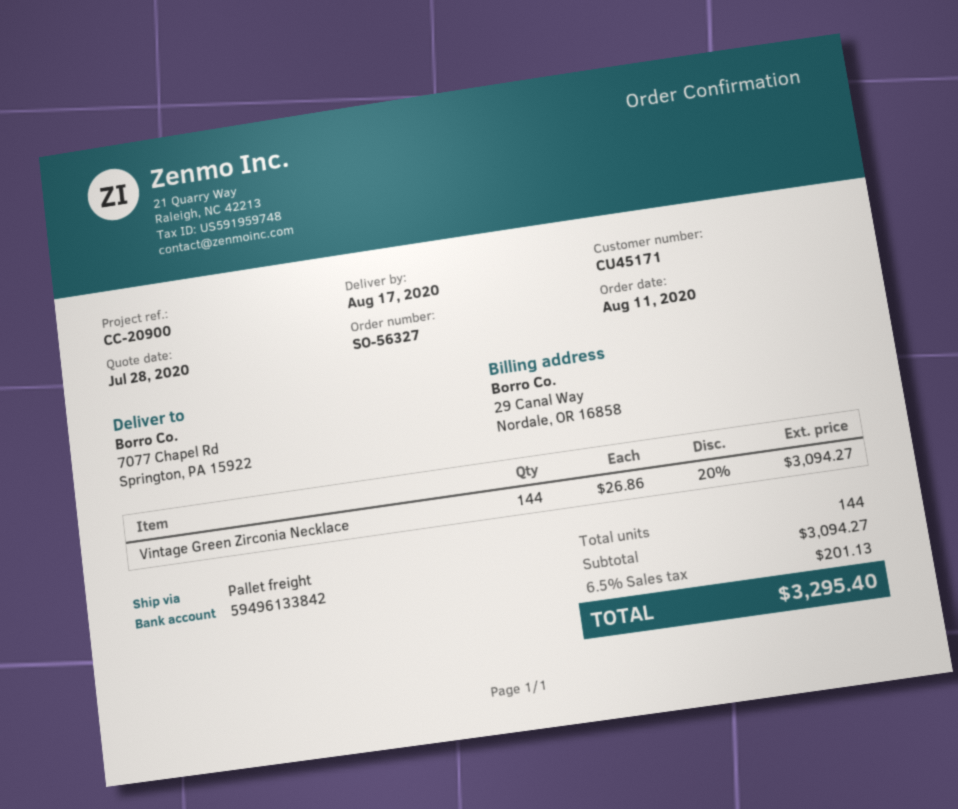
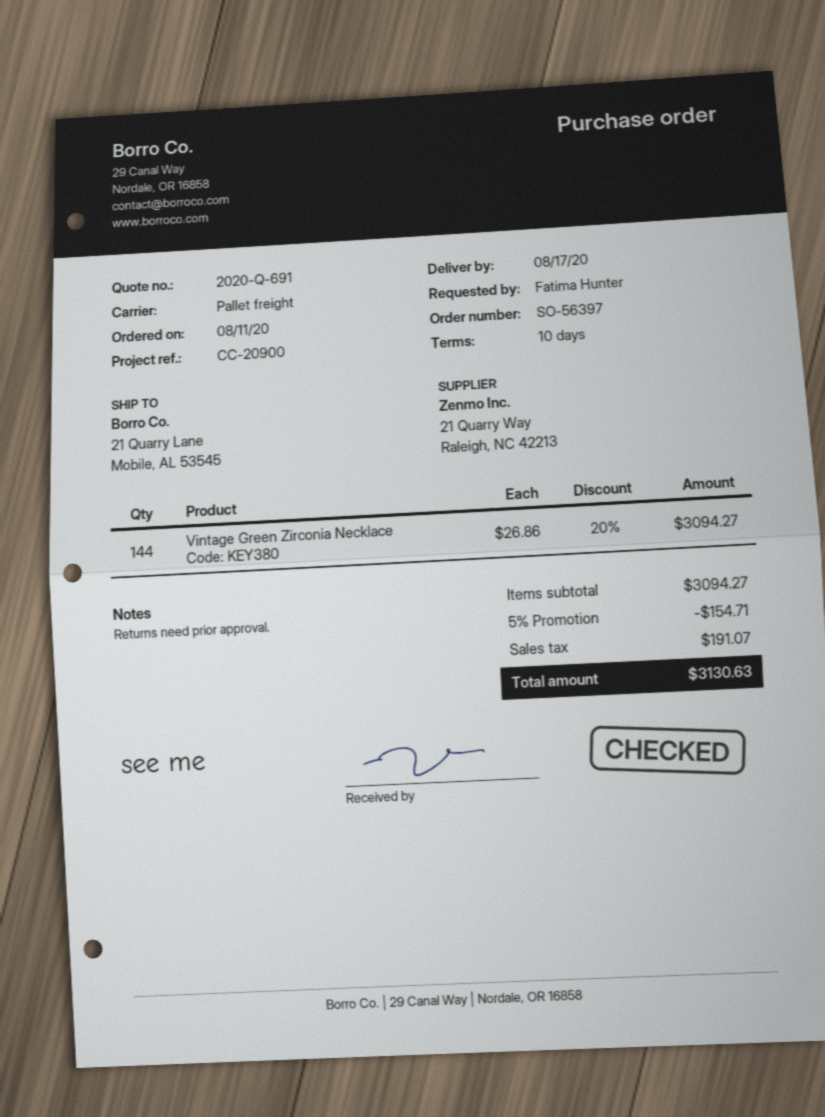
order number: SO-56327 -> SO-56397
ship to: 7077 Chapel Rd, Springton, PA 15922 -> 21 Quarry Lane, Mobile, AL 53545
discount: none -> 5% = 154.71
tax: 201.13 -> 191.07
total: 3295.40 -> 3130.63

